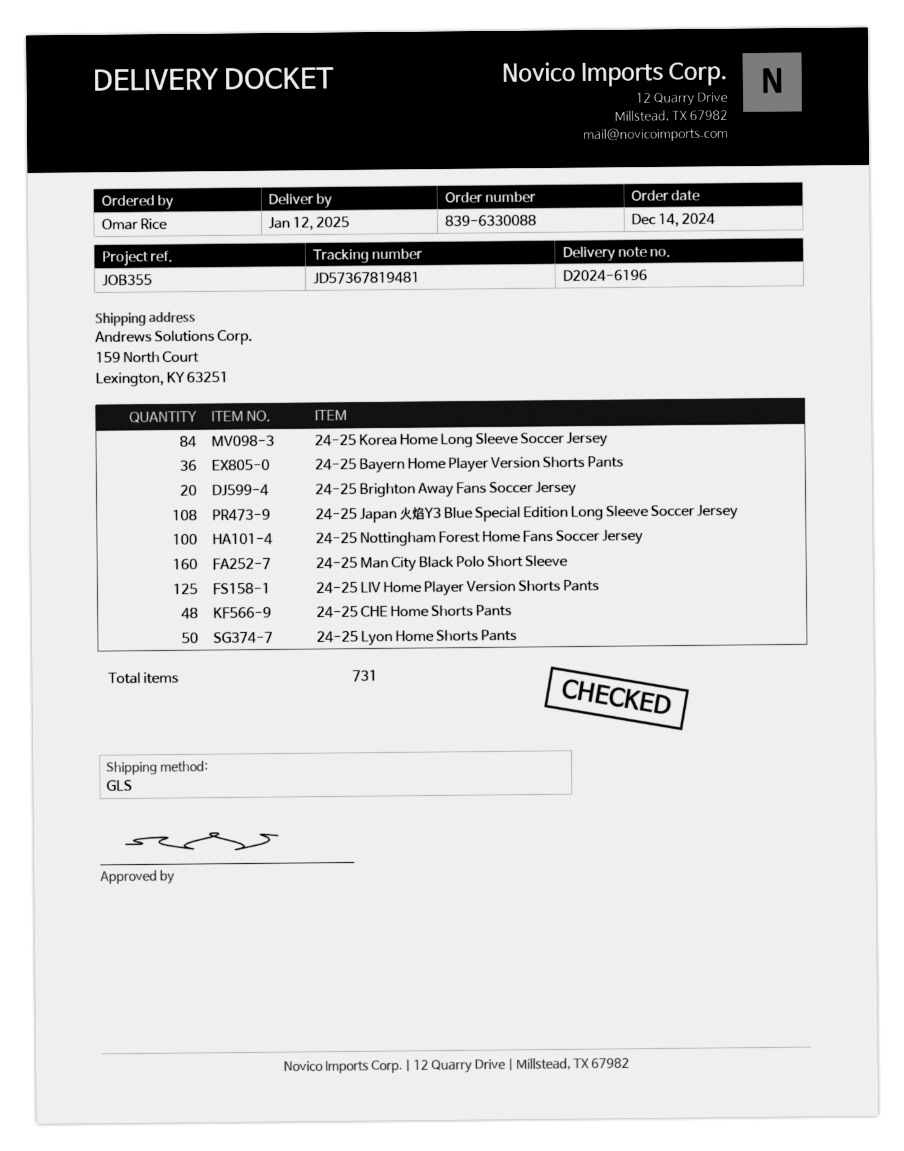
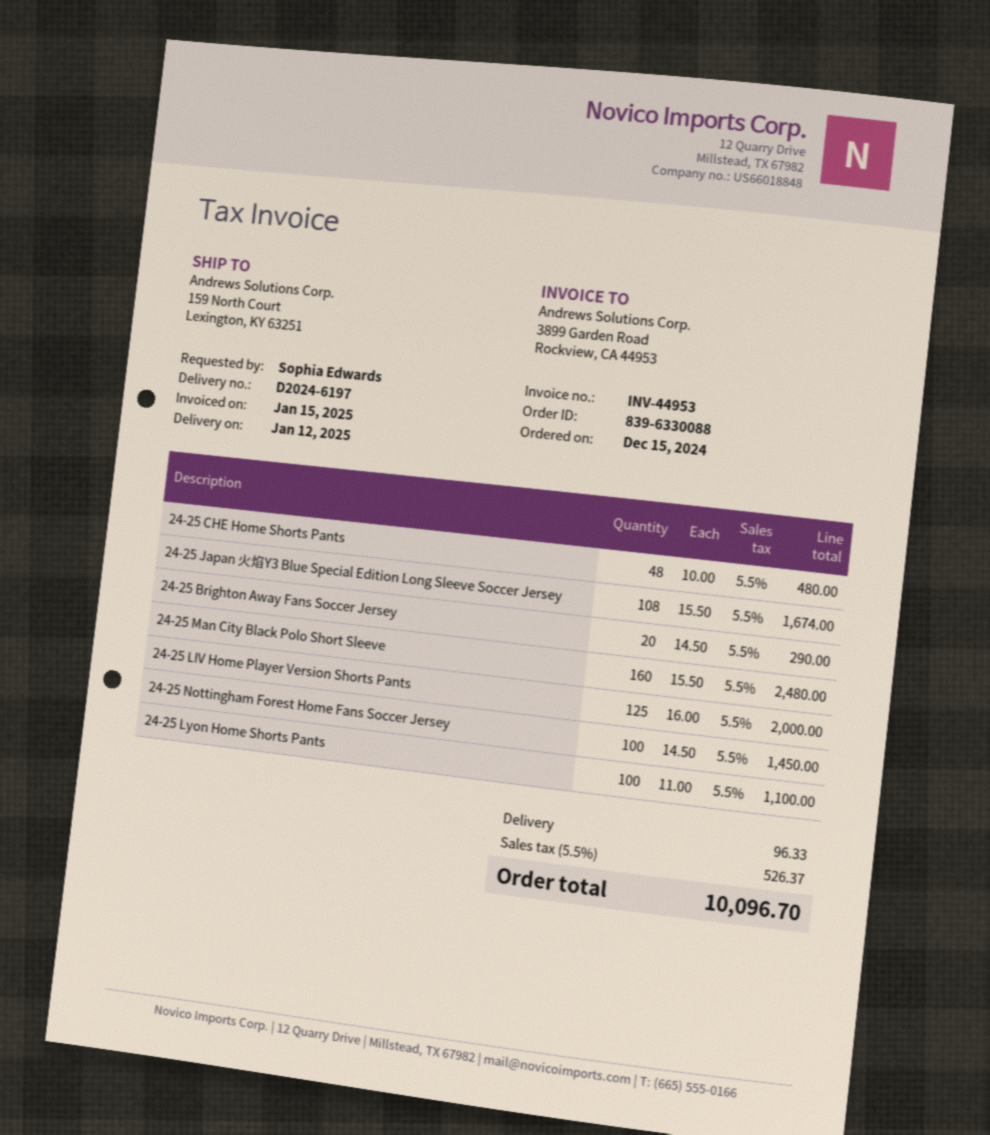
order date: 2024-12-14 -> 2024-12-15
delivery note number: D2024-6196 -> D2024-6197
ordered by: Omar Rice -> Sophia Edwards
24-25 Korea Home Long Sleeve Soccer Jersey: 84 -> none
24-25 Bayern Home Player Version Shorts Pants: 36 -> none
24-25 Lyon Home Shorts Pants: 50 -> 100

